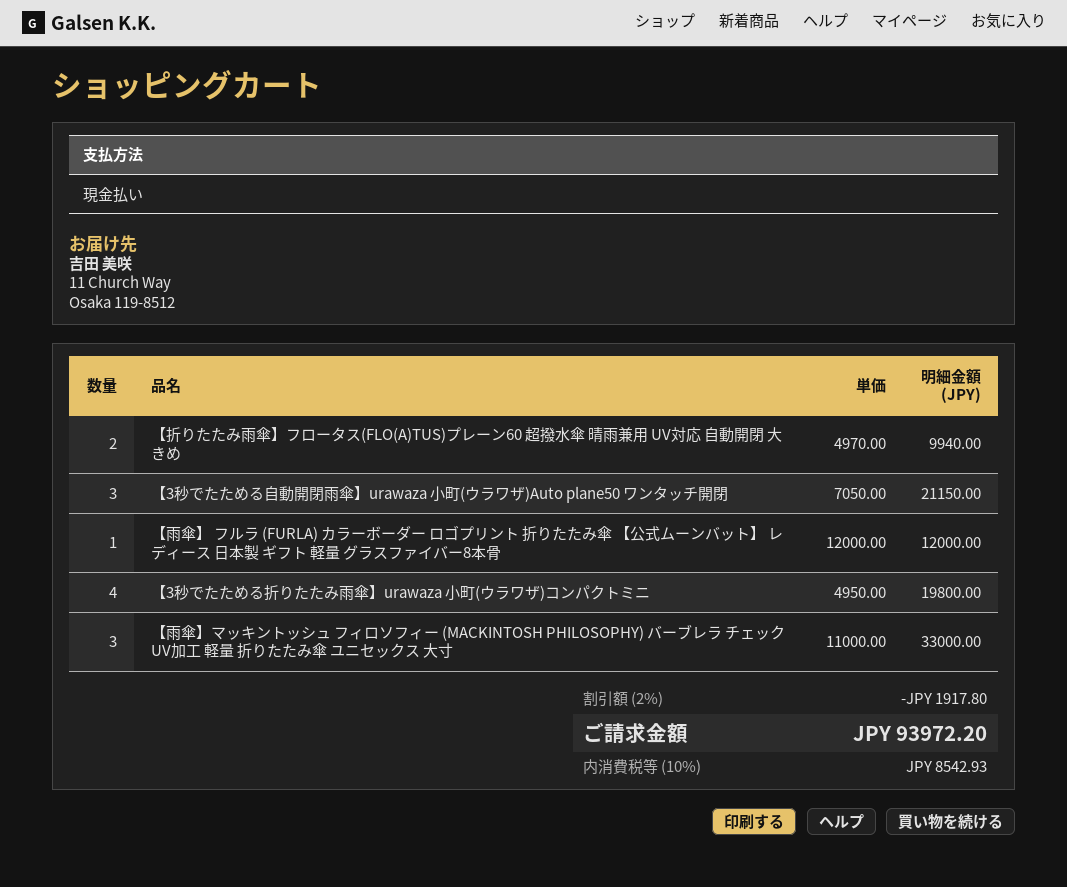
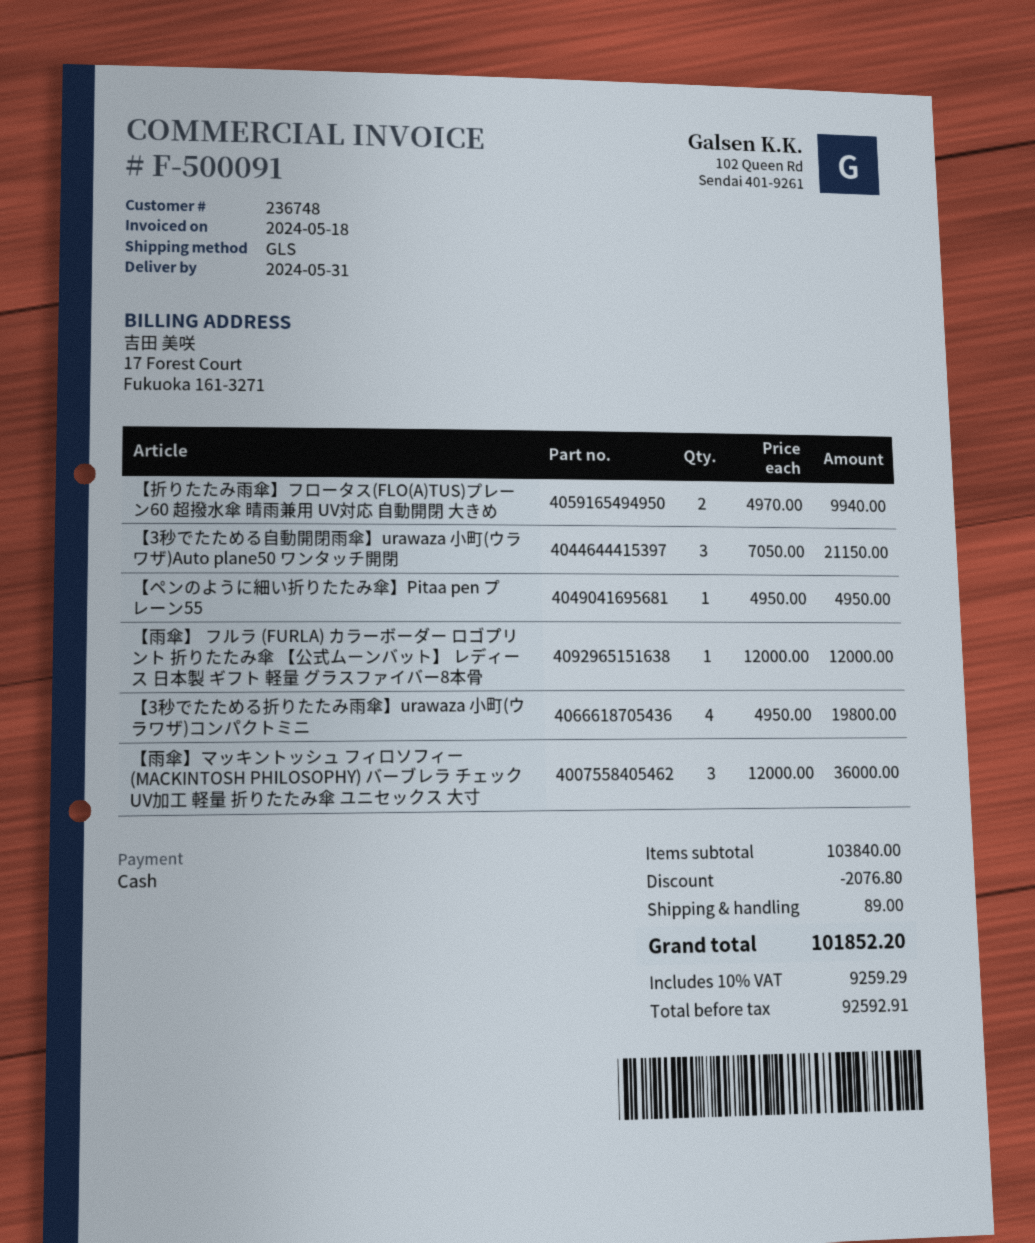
【雨傘】マッキントッシュ フィロソフィー (MACKINTOSH PHILOSOPHY) バーブレラ チェック UV加工 軽量 折りたたみ傘 ユニセックス 大寸: 3 x 11000.00 = 33000.00 -> 3 x 12000.00 = 36000.00
【ペンのように細い折りたたみ傘】Pitaa pen プレーン55: none -> 1 x 4950.00 = 4950.00
discount: 1917.80 -> 2076.80
shipping: none -> 89.00
tax: 10% = 8542.93 -> 10% = 9259.29
total: 93972.20 -> 101852.20

